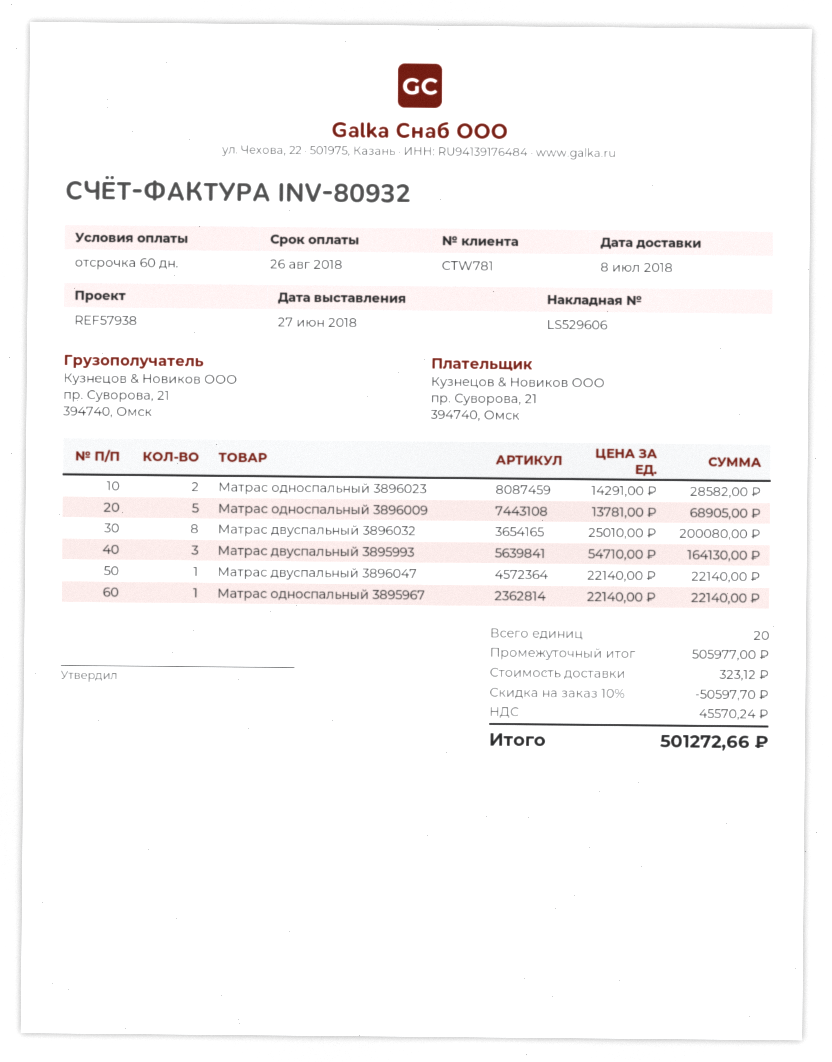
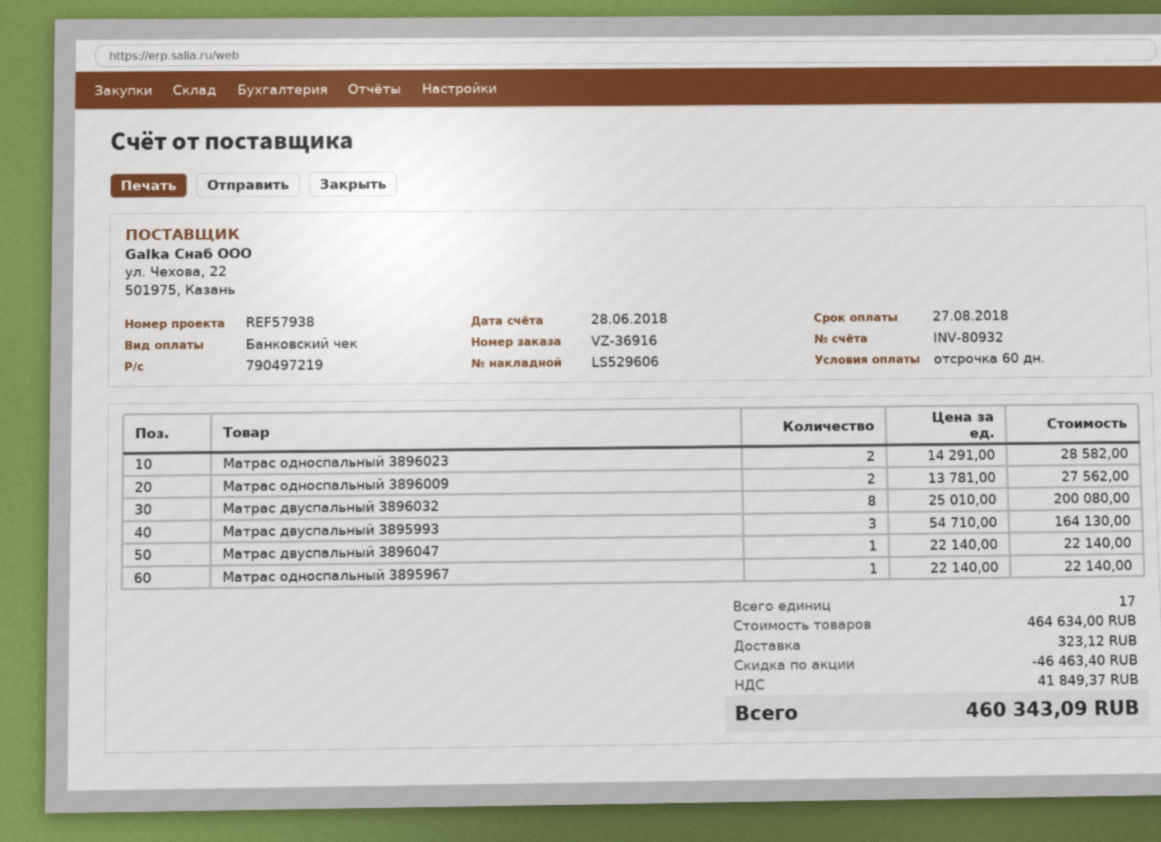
invoice date: 2018-06-27 -> 2018-06-28
due date: 2018-08-26 -> 2018-08-27
Матрас односпальный 3896009: 5 x 13781.00 = 68905.00 -> 2 x 13781.00 = 27562.00
total quantity: 20 -> 17
subtotal: 505977.00 -> 464634.00
discount: 50597.70 -> 46463.40
tax: 45570.24 -> 41849.37
total: 501272.66 -> 460343.09

